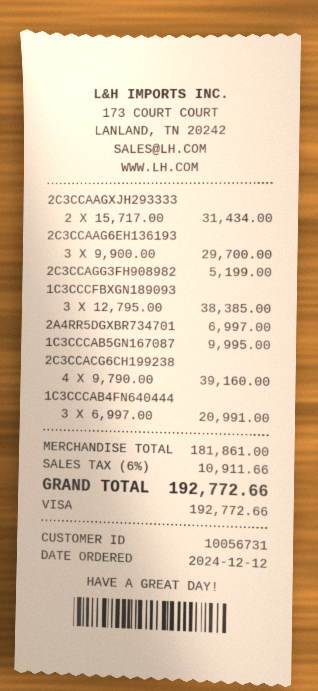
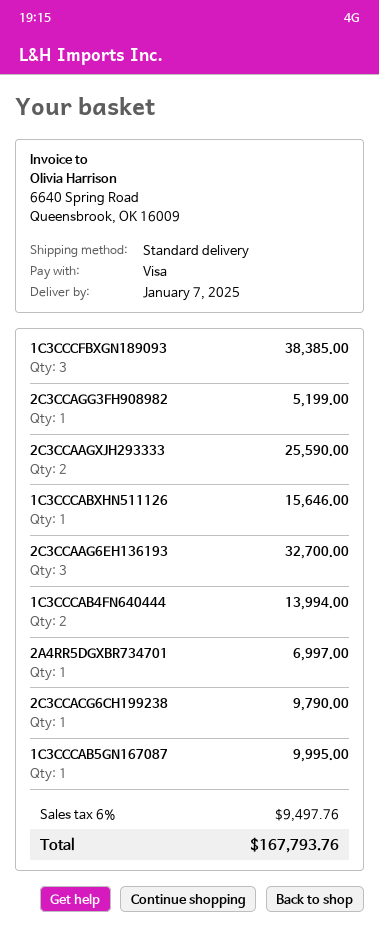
2C3CCAAGXJH293333: 2 for 31434.00 -> 2 for 25590.00
2C3CCAAG6EH136193: 3 for 29700.00 -> 3 for 32700.00
2C3CCACG6CH199238: 4 for 39160.00 -> 1 for 9790.00
1C3CCCAB4FN640444: 3 for 20991.00 -> 2 for 13994.00
1C3CCCABXHN511126: none -> 1 for 15646.00
tax: 6% = 10911.66 -> 6% = 9497.76
total: 192772.66 -> 167793.76

